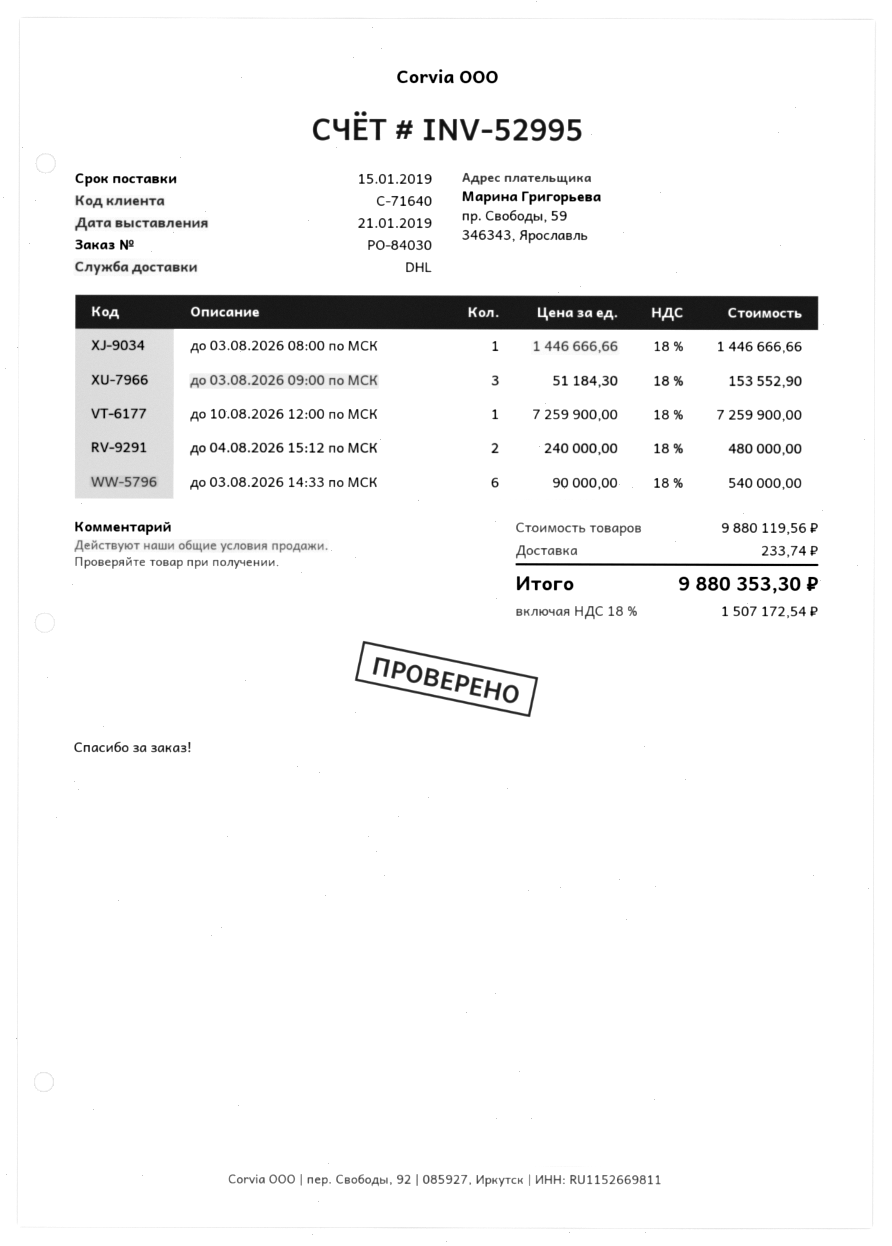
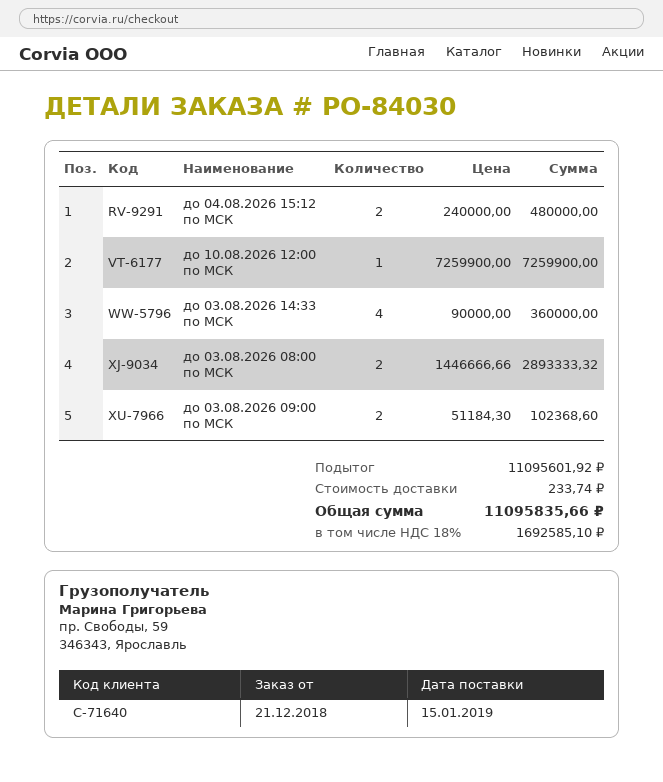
до 03.08.2026 08:00 по МСК: 1 x 1446666.66 = 1446666.66 -> 2 x 1446666.66 = 2893333.32
до 03.08.2026 09:00 по МСК: 3 x 51184.30 = 153552.90 -> 2 x 51184.30 = 102368.60
до 03.08.2026 14:33 по МСК: 6 x 90000.00 = 540000.00 -> 4 x 90000.00 = 360000.00
subtotal: 9880119.56 -> 11095601.92
tax: 18% = 1507172.54 -> 18% = 1692585.10
total: 9880353.30 -> 11095835.66

